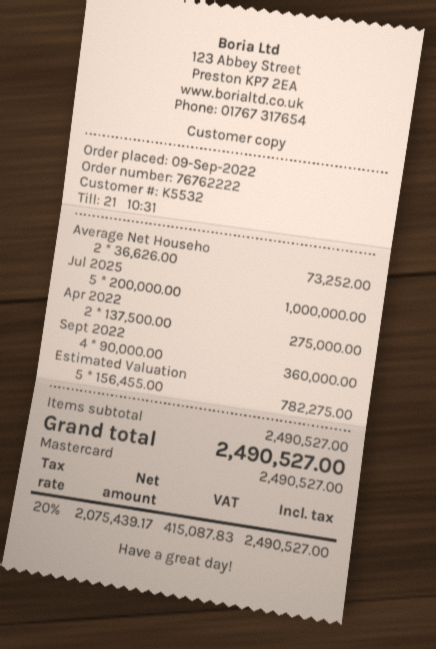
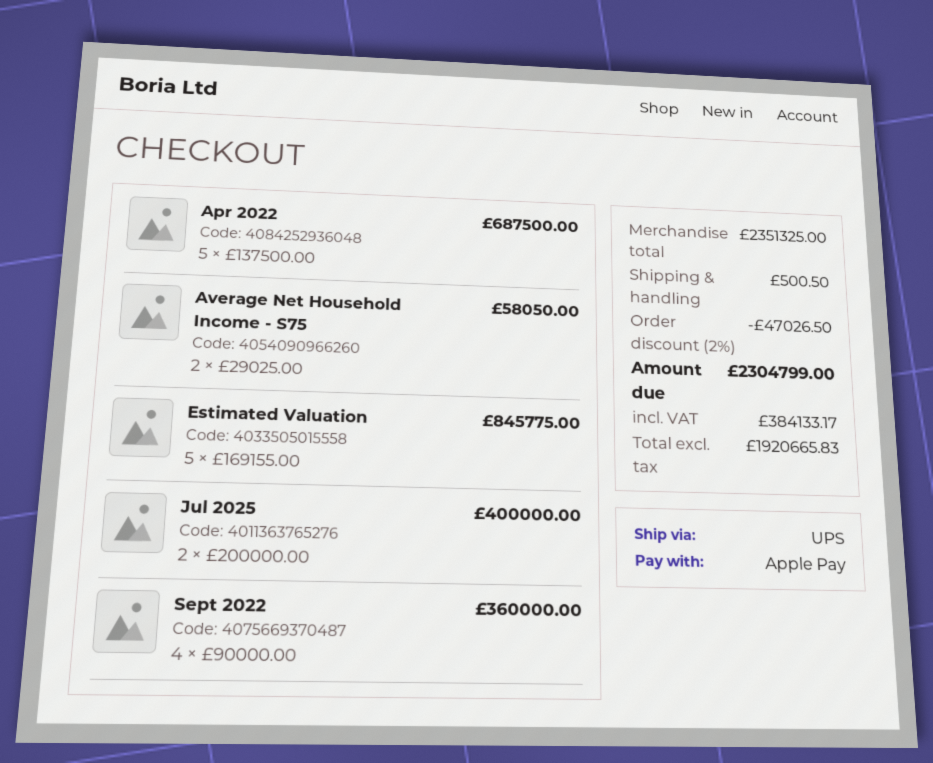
payment method: Mastercard -> Apple Pay
Average Net Househo: 2 x 36626.00 = 73252.00 -> 2 x 29025.00 = 58050.00
Jul 2025: 5 x 200000.00 = 1000000.00 -> 2 x 200000.00 = 400000.00
Apr 2022: 2 x 137500.00 = 275000.00 -> 5 x 137500.00 = 687500.00
Estimated Valuation: 5 x 156455.00 = 782275.00 -> 5 x 169155.00 = 845775.00
subtotal: 2490527.00 -> 2351325.00
discount: none -> 2% = 47026.50
shipping: none -> 500.50
net: 2075439.17 -> 1920665.83
tax: 415087.83 -> 384133.17
total: 2490527.00 -> 2304799.00

